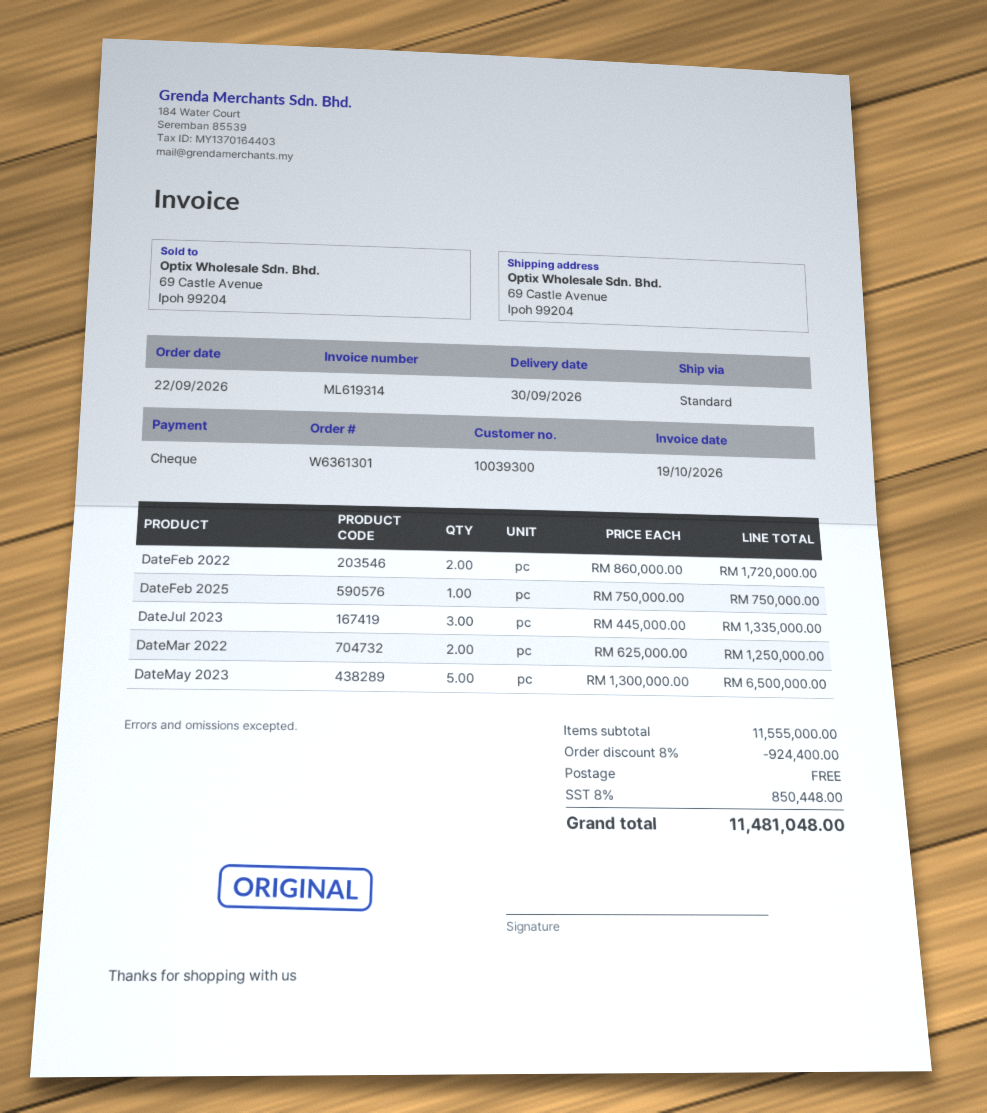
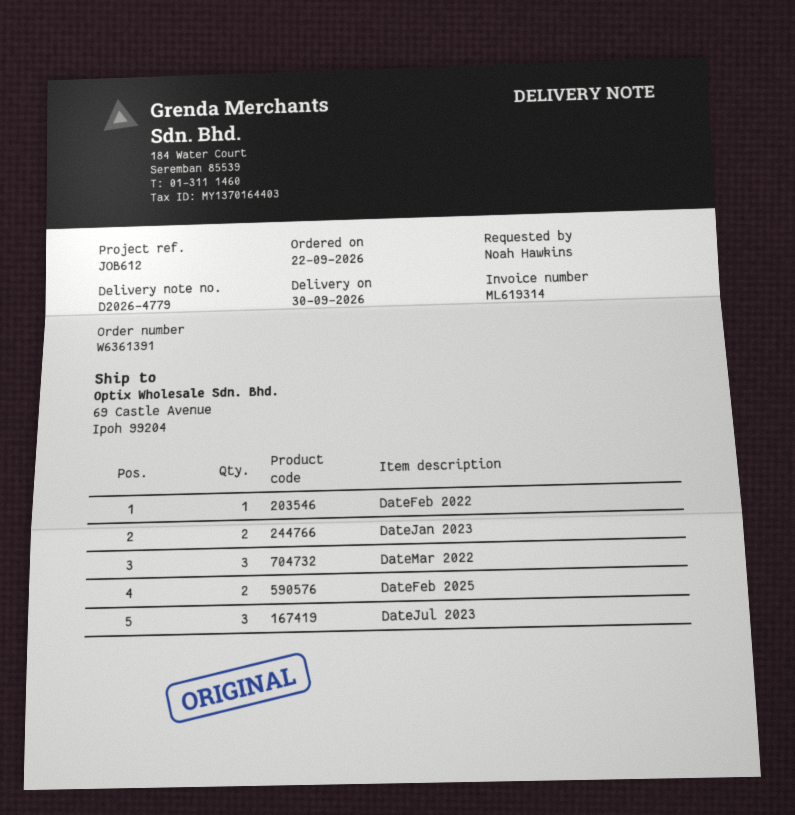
order number: W6361301 -> W6361391
DateFeb 2022: 2 -> 1
DateFeb 2025: 1 -> 2
DateMar 2022: 2 -> 3
DateMay 2023: 5 -> none
DateJan 2023: none -> 2

